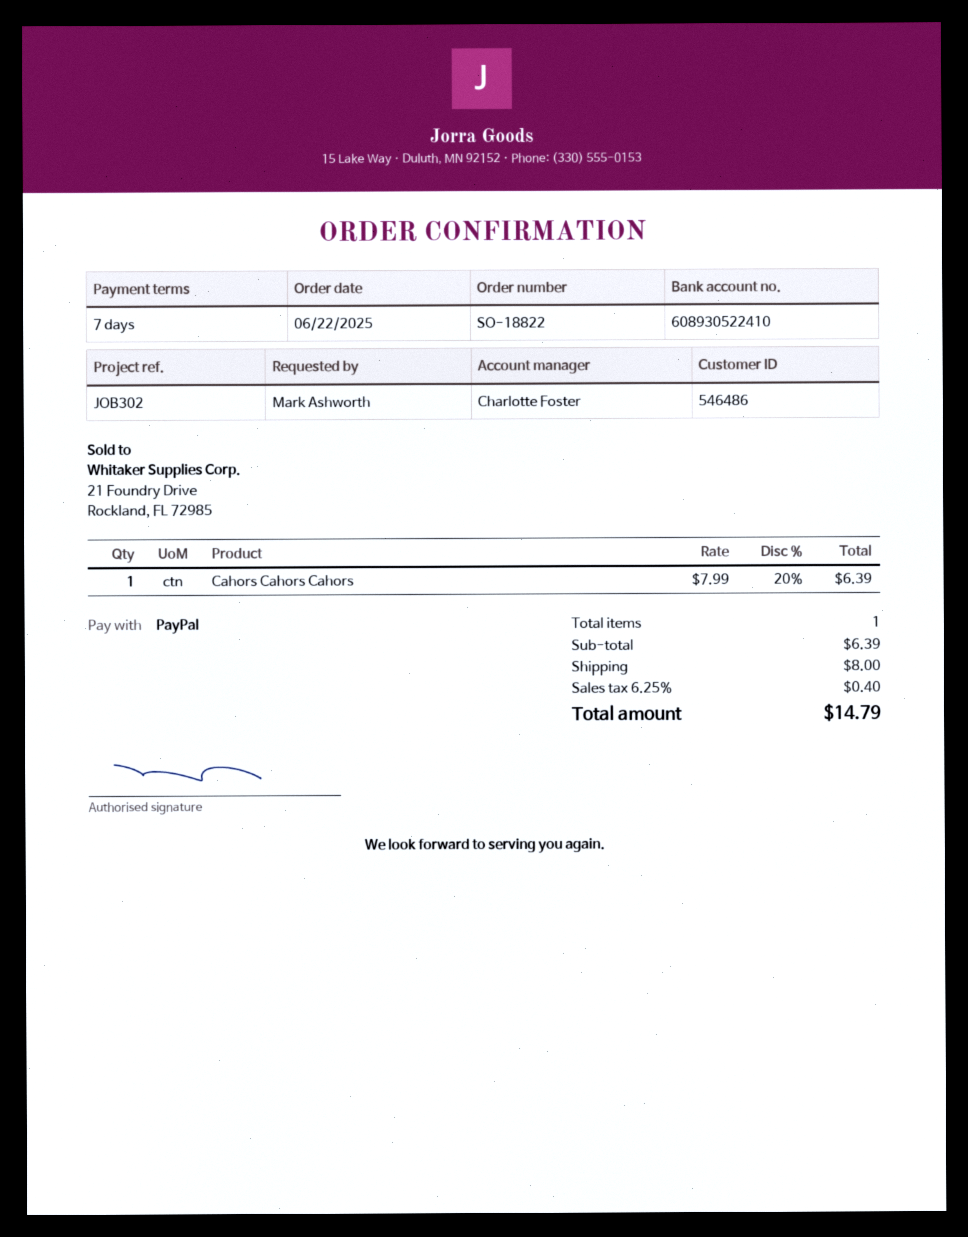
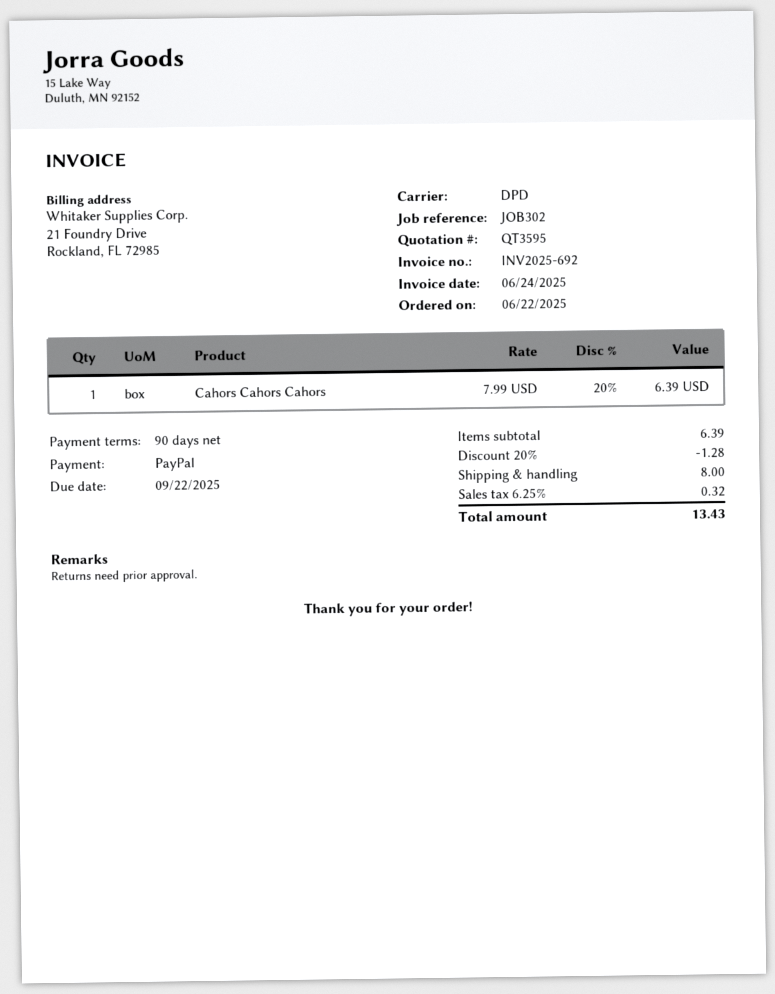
payment terms: 7 days -> 90 days
discount: none -> 20% = 1.28
tax: 6.25% = 0.40 -> 6.25% = 0.32
total: 14.79 -> 13.43

